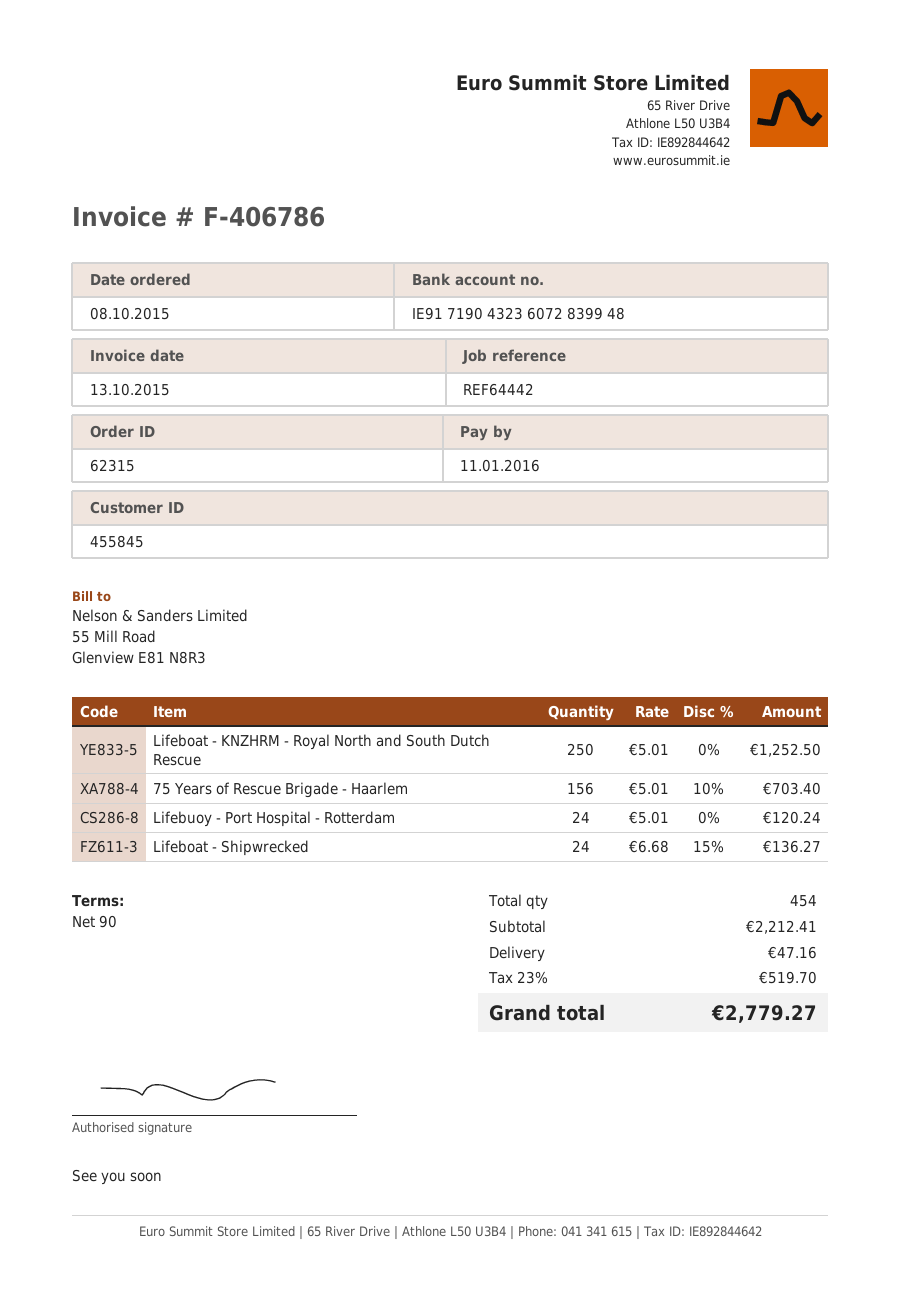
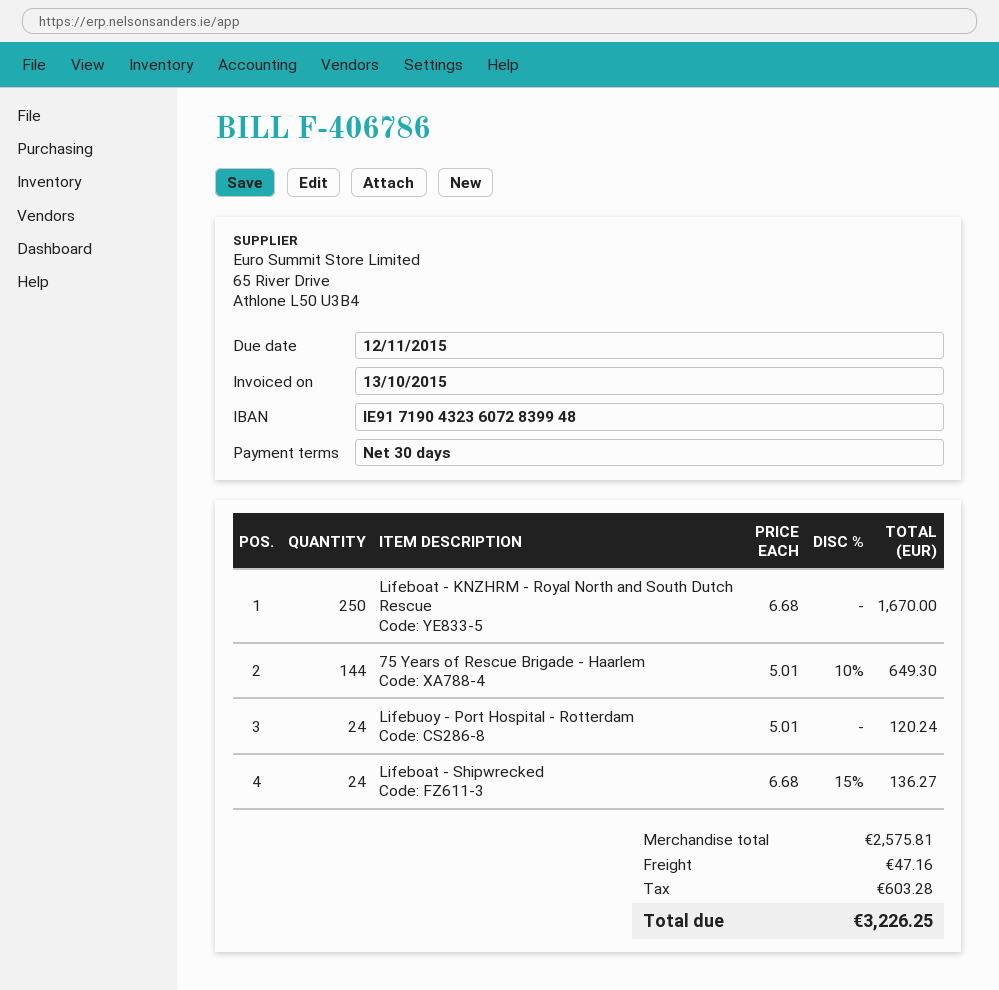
payment terms: 90 days -> 30 days
due date: 2016-01-11 -> 2015-11-12
Lifeboat - KNZHRM - Royal North and South Dutch Rescue: 250 x 5.01 = 1252.50 -> 250 x 6.68 = 1670.00
75 Years of Rescue Brigade - Haarlem: 156 x 5.01 - 10% = 703.40 -> 144 x 5.01 - 10% = 649.30
subtotal: 2212.41 -> 2575.81
tax: 519.70 -> 603.28
total: 2779.27 -> 3226.25

